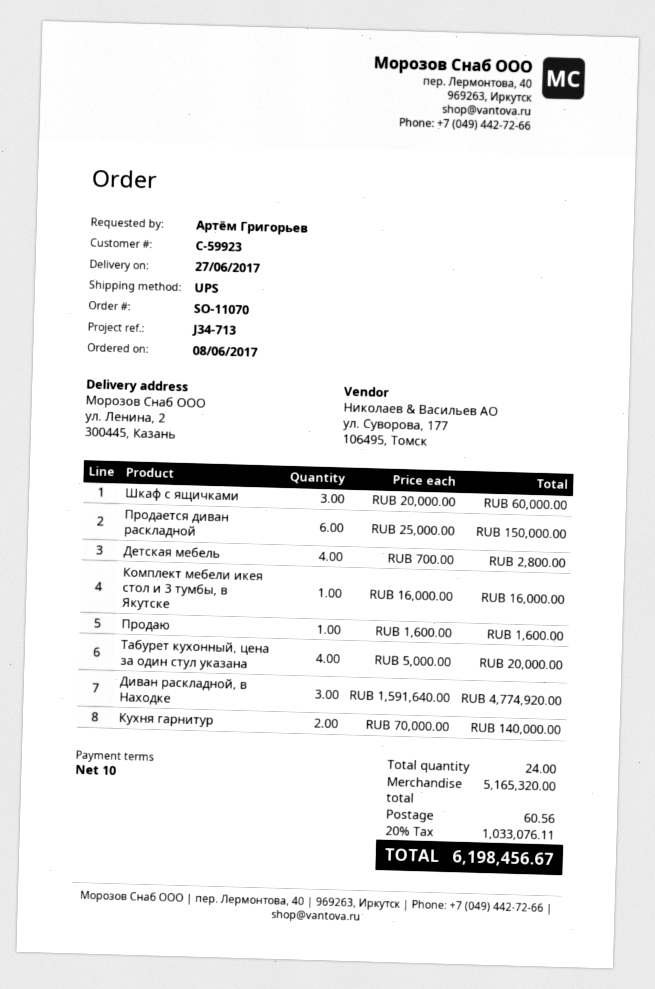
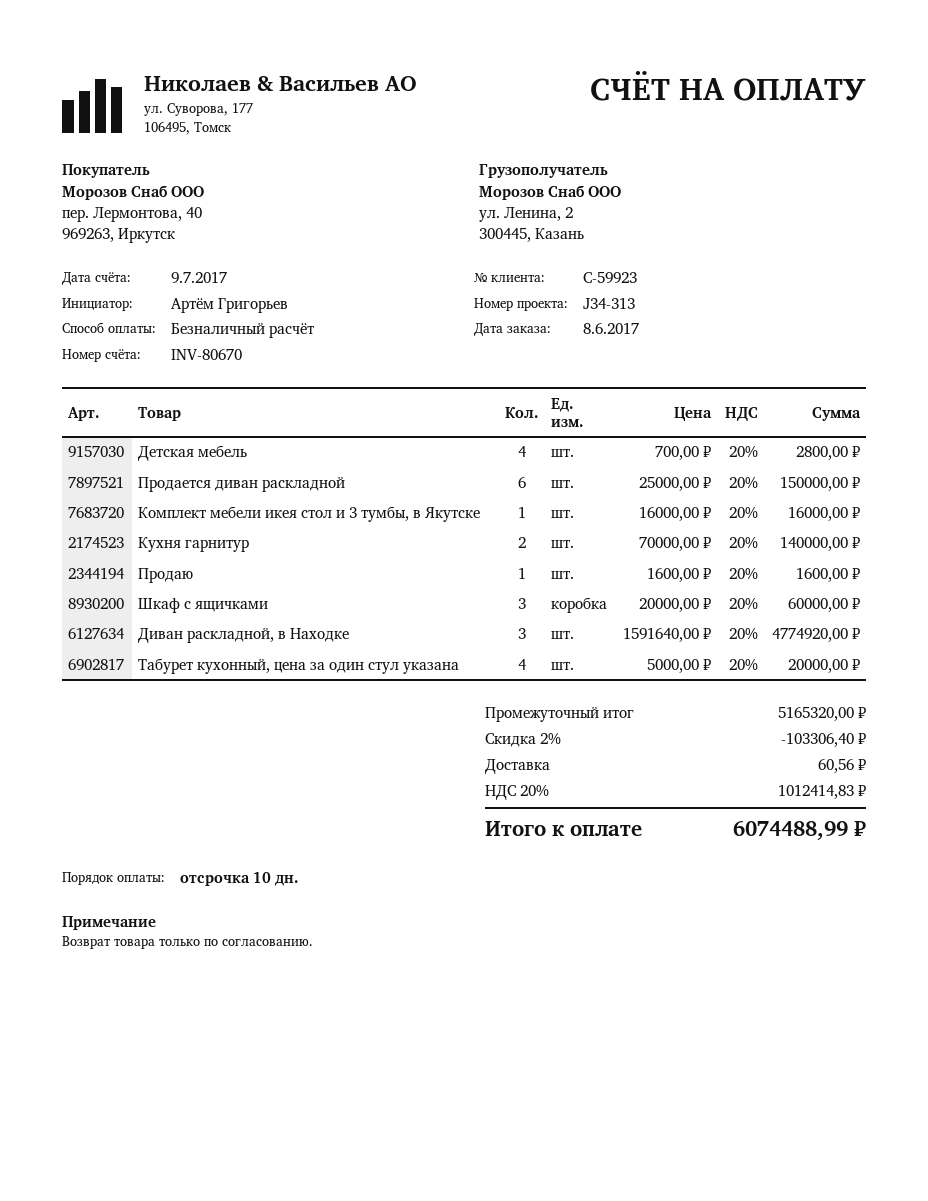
reference: J34-713 -> J34-313
discount: none -> 2% = 103306.40
tax: 20% = 1033076.11 -> 20% = 1012414.83
total: 6198456.67 -> 6074488.99

